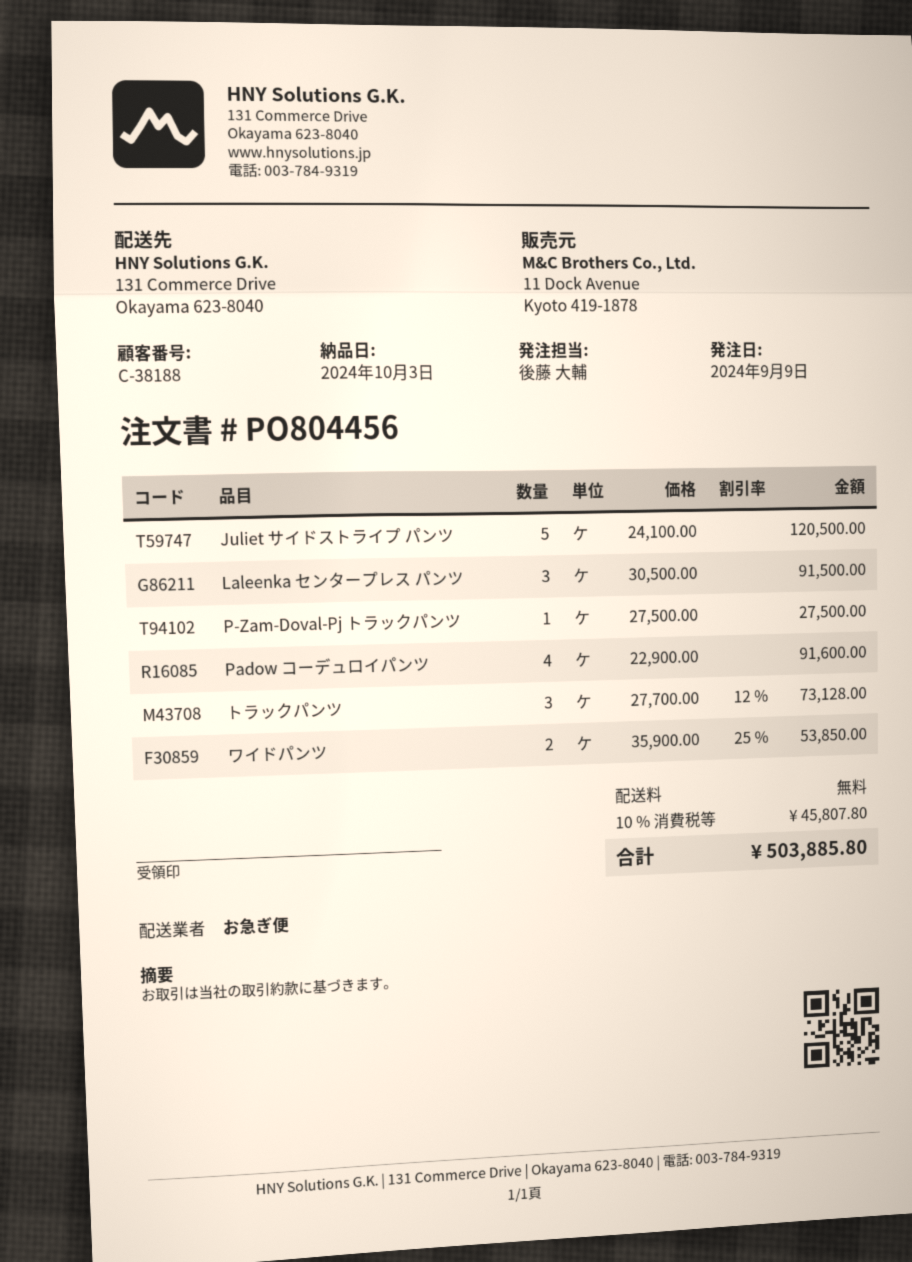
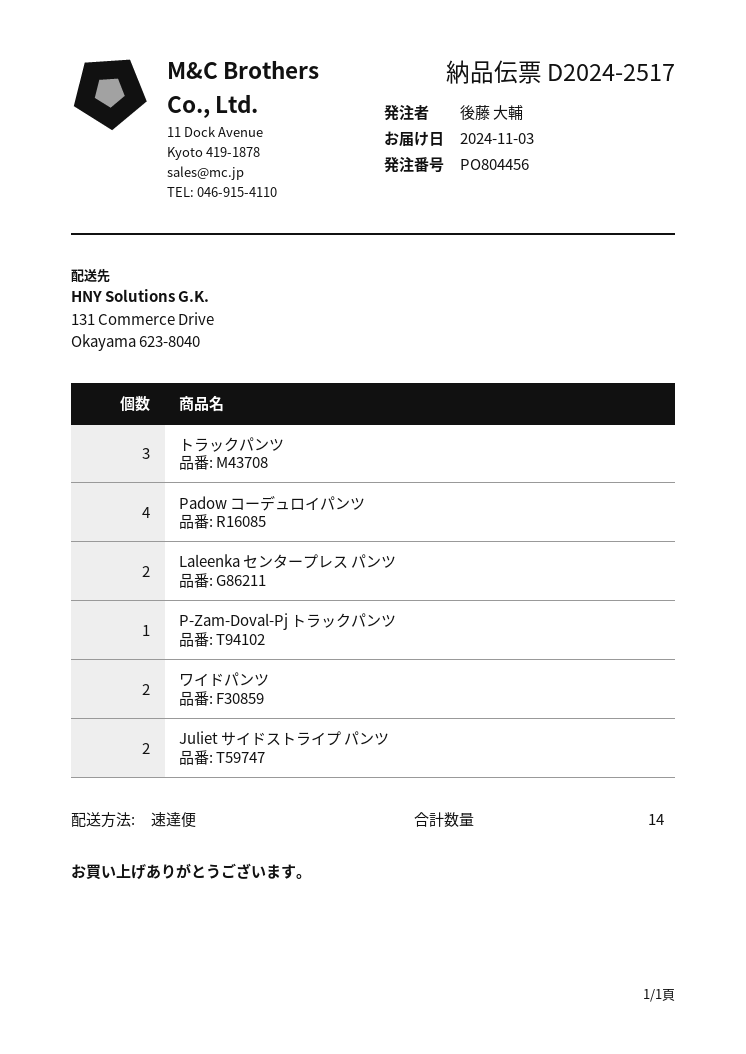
delivery date: 2024-10-03 -> 2024-11-03
Juliet サイドストライプ パンツ: 5 -> 2
Laleenka センタープレス パンツ: 3 -> 2

